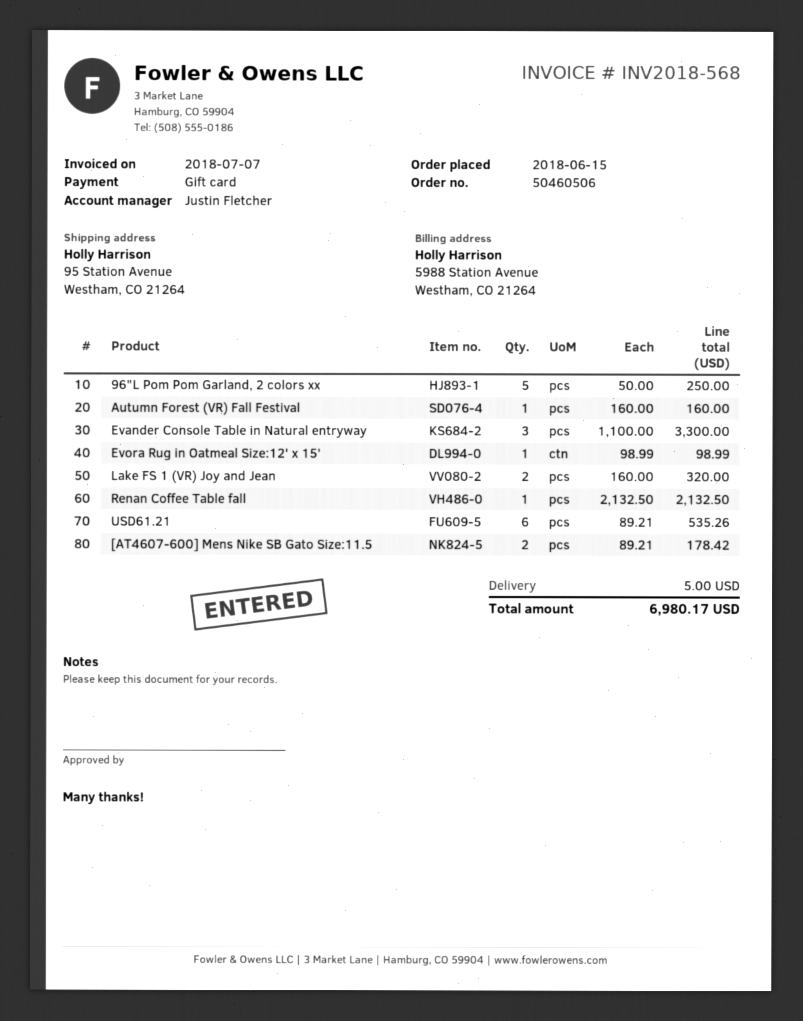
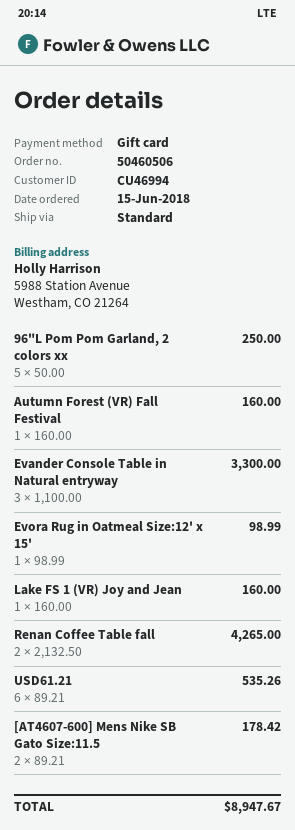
Lake FS 1 (VR) Joy and Jean: 2 x 160.00 = 320.00 -> 1 x 160.00 = 160.00
Renan Coffee Table fall: 1 x 2132.50 = 2132.50 -> 2 x 2132.50 = 4265.00
shipping: 5.00 -> none
total: 6980.17 -> 8947.67

